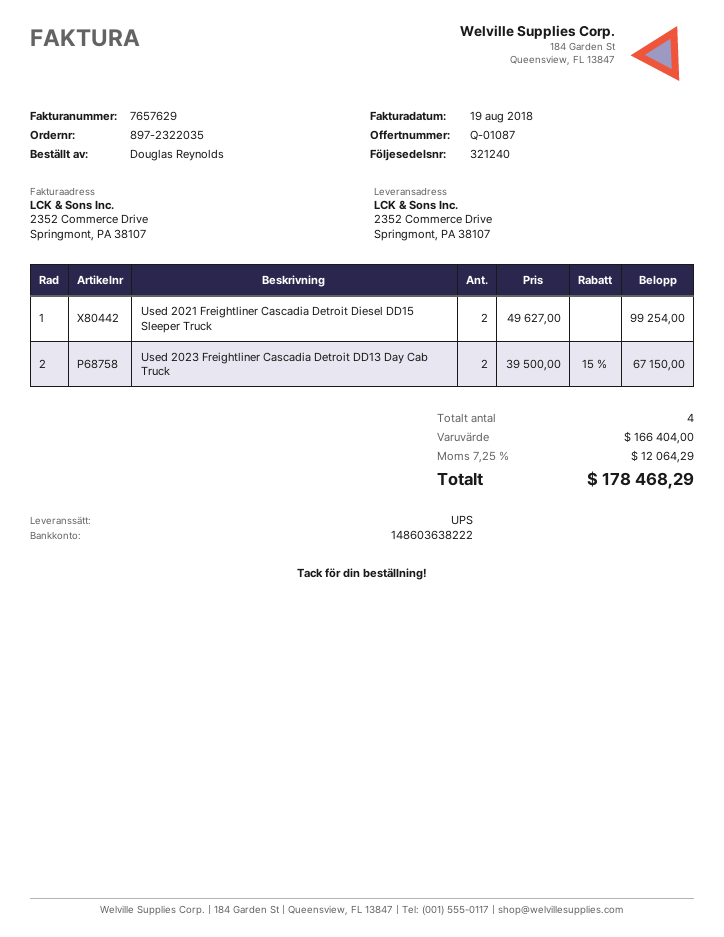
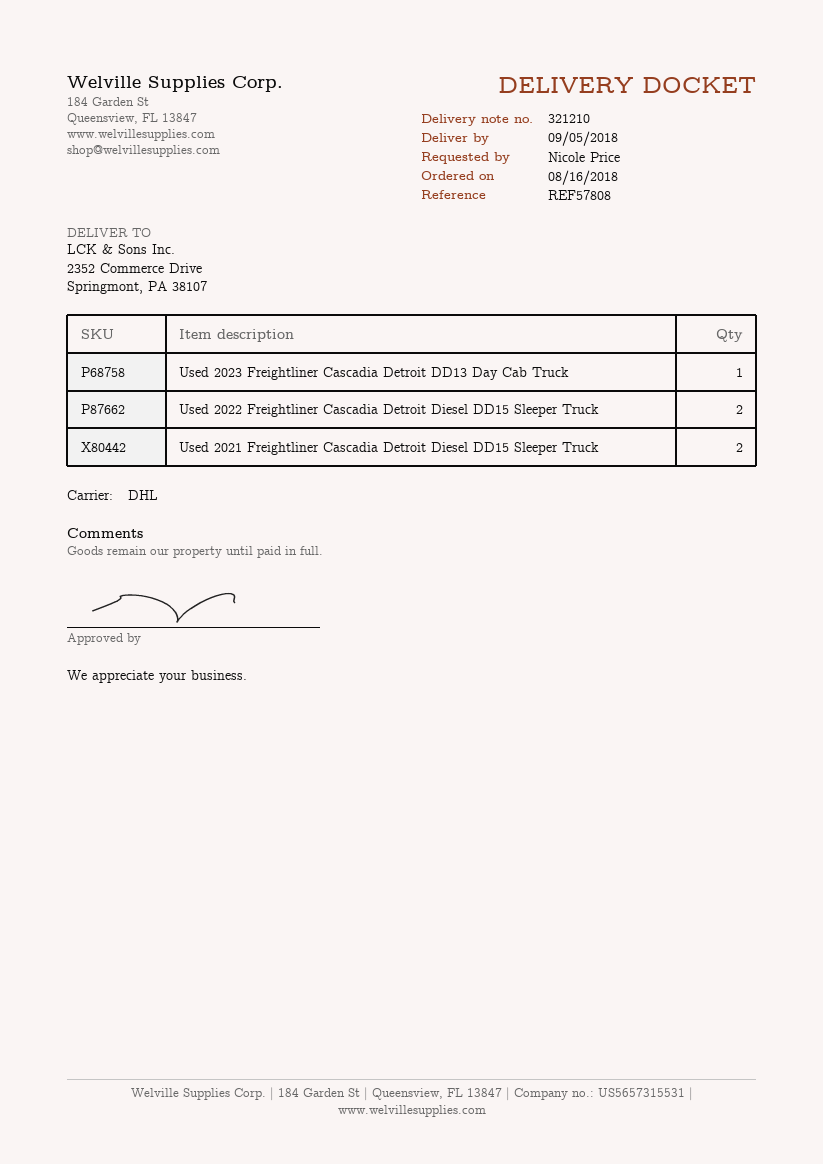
delivery note number: 321240 -> 321210
ordered by: Douglas Reynolds -> Nicole Price
shipping method: UPS -> DHL
Used 2023 Freightliner Cascadia Detroit DD13 Day Cab Truck: 2 -> 1
Used 2022 Freightliner Cascadia Detroit Diesel DD15 Sleeper Truck: none -> 2

